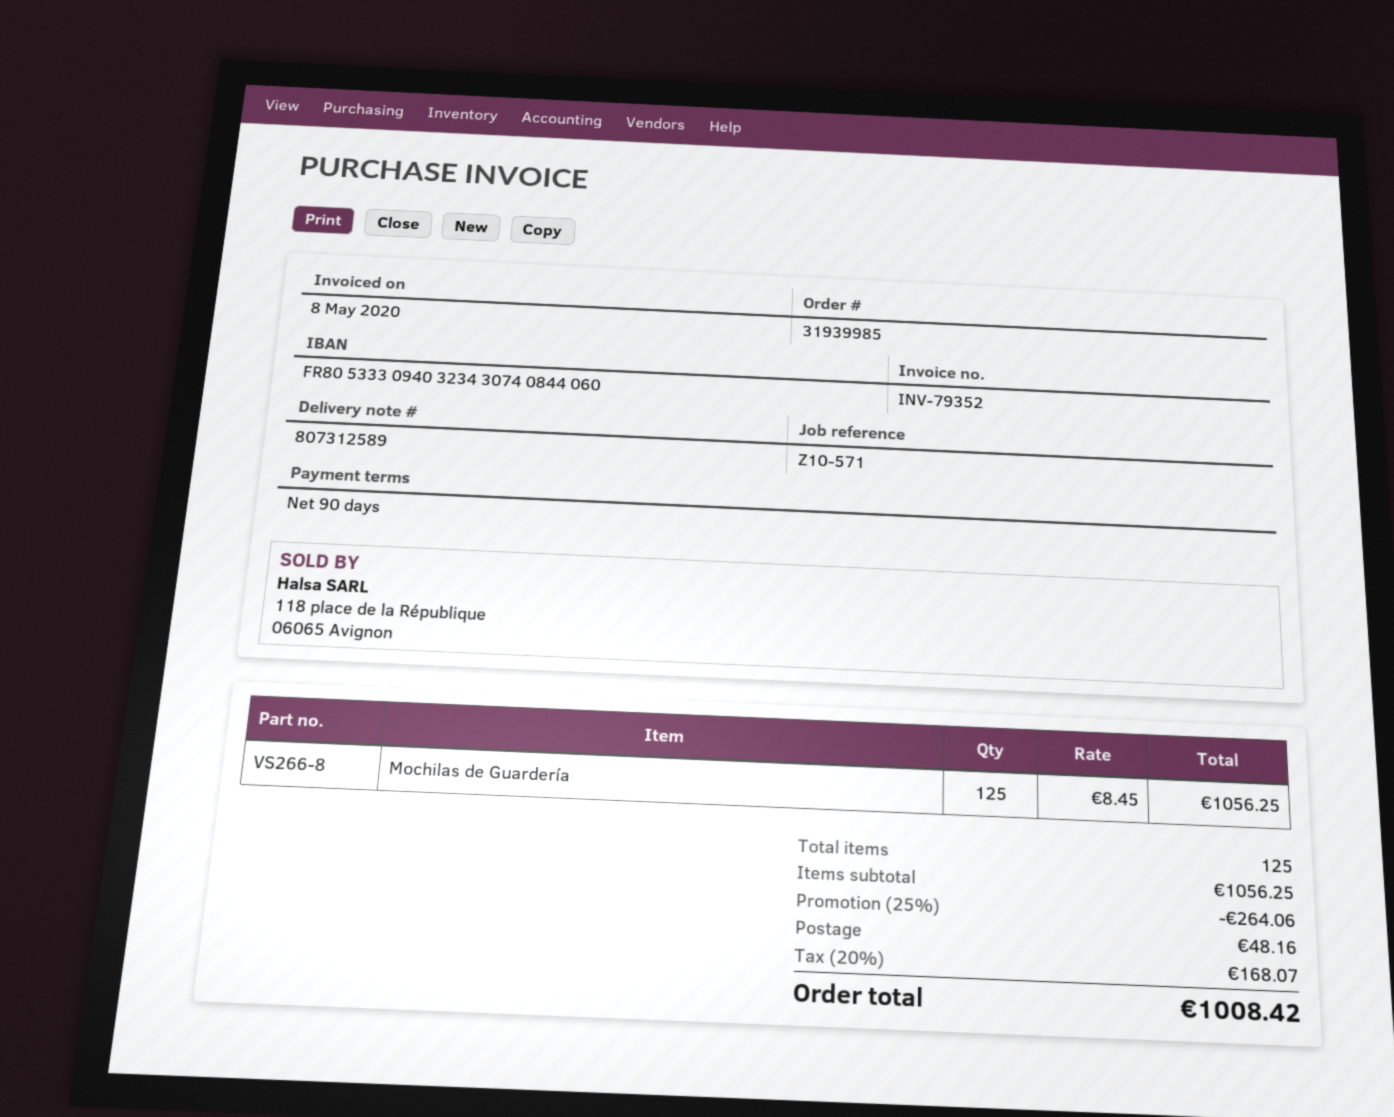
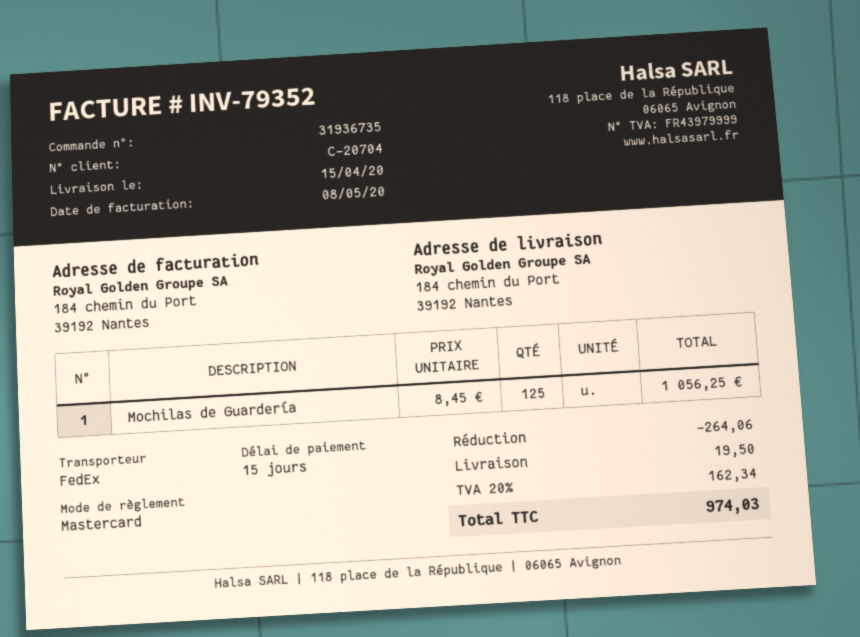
order number: 31939985 -> 31936735
payment terms: 90 days -> 15 days
shipping: 48.16 -> 19.50
tax: 20% = 168.07 -> 20% = 162.34
total: 1008.42 -> 974.03

